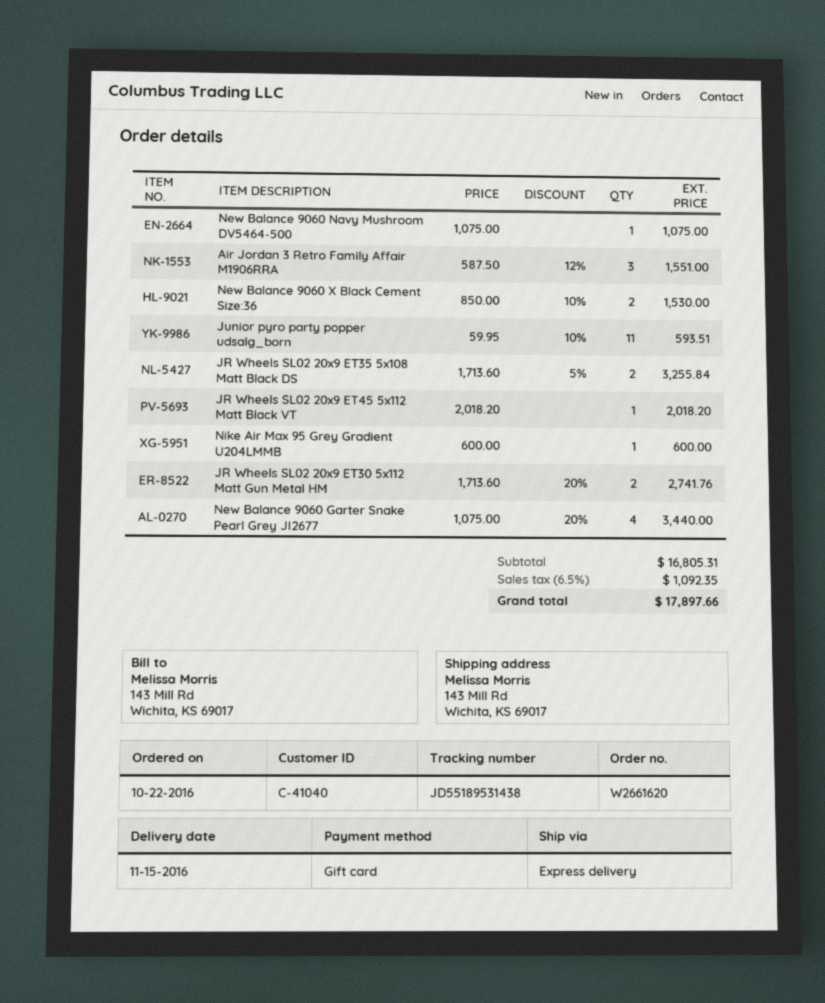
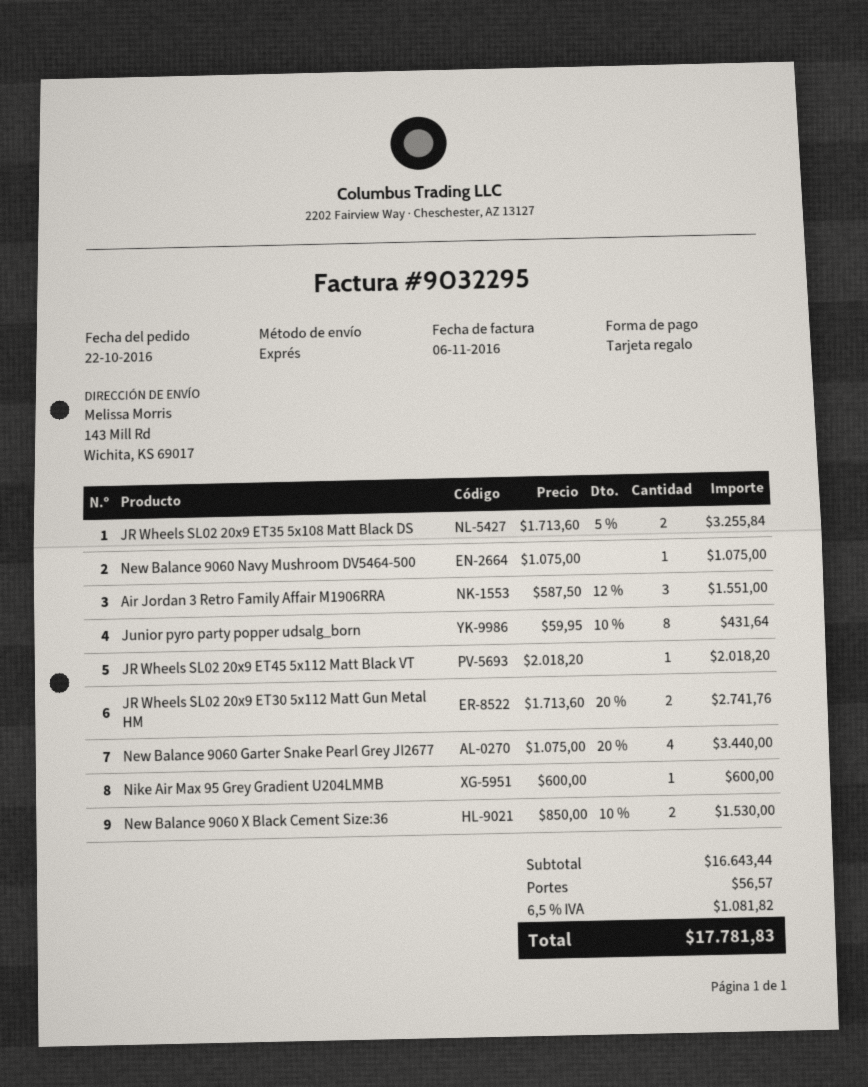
Junior pyro party popper udsalg_born: 11 x 59.95 - 10% = 593.51 -> 8 x 59.95 - 10% = 431.64
subtotal: 16805.31 -> 16643.44
shipping: none -> 56.57
tax: 6.5% = 1092.35 -> 6.5% = 1081.82
total: 17897.66 -> 17781.83

